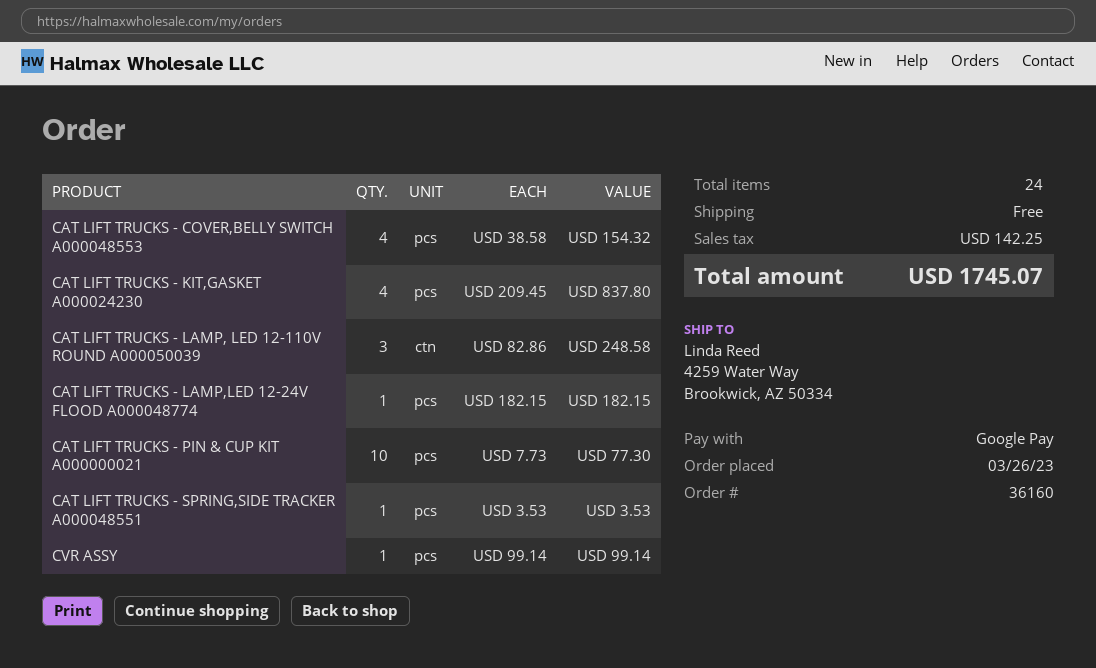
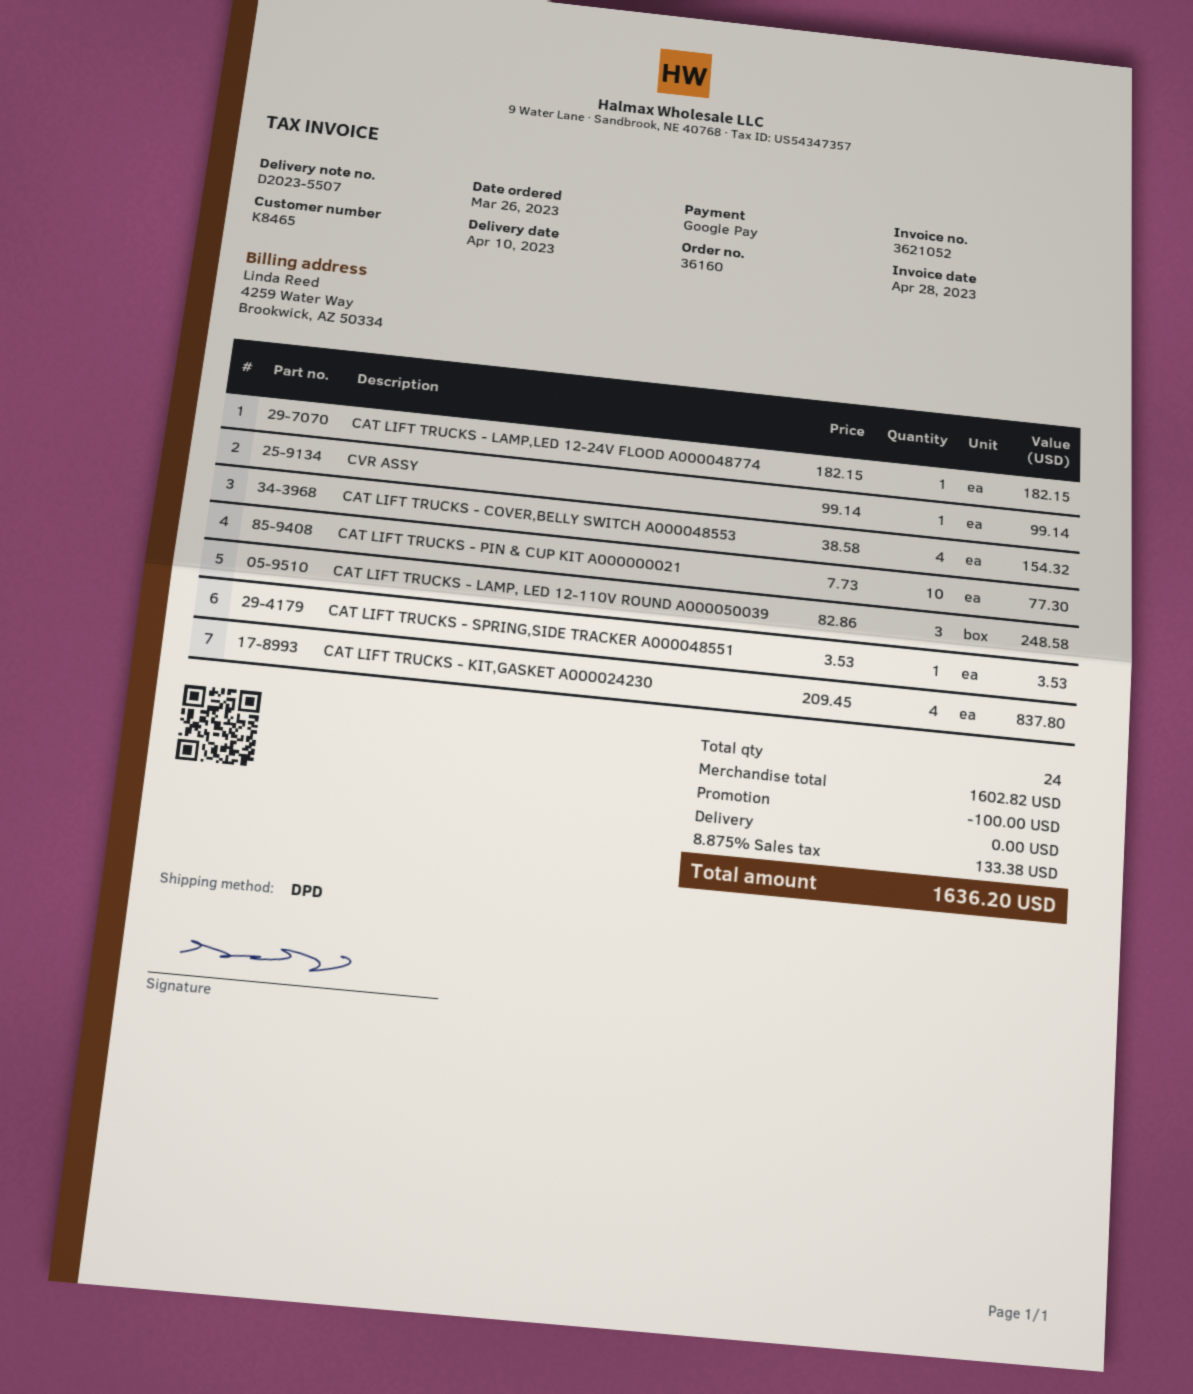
discount: none -> 100.00
tax: 142.25 -> 133.38
total: 1745.07 -> 1636.20

